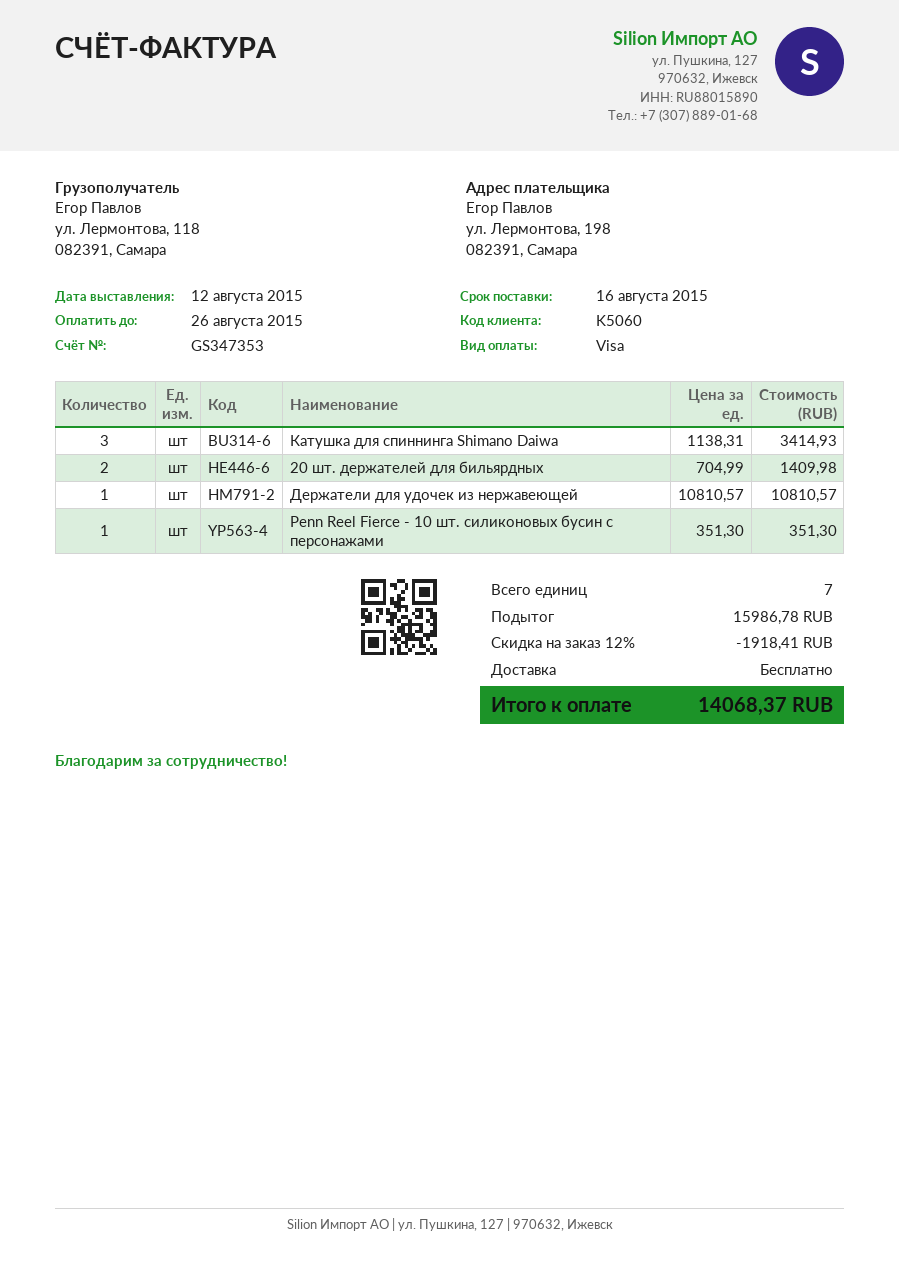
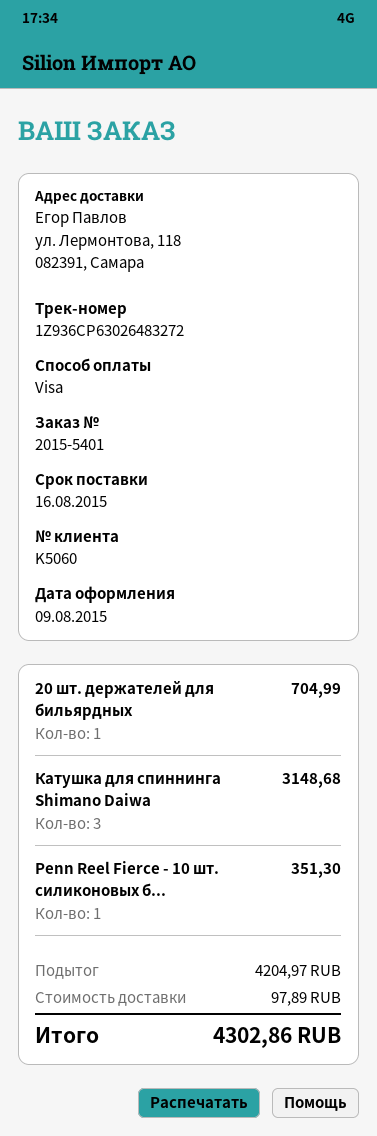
Катушка для спиннинга Shimano Daiwa: 3 for 3414.93 -> 3 for 3148.68
20 шт. держателей для бильярдных: 2 for 1409.98 -> 1 for 704.99
Держатели для удочек из нержавеющей: 1 for 10810.57 -> none
subtotal: 15986.78 -> 4204.97
discount: 12% = 1918.41 -> none
shipping: 0.00 -> 97.89
total: 14068.37 -> 4302.86

